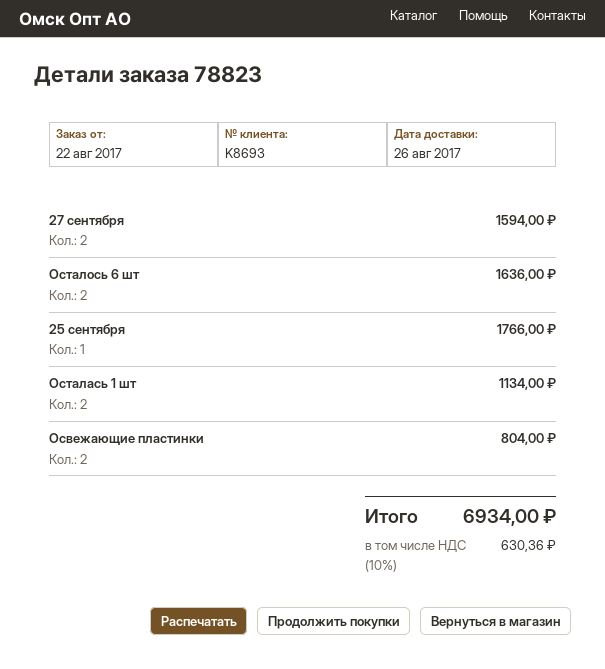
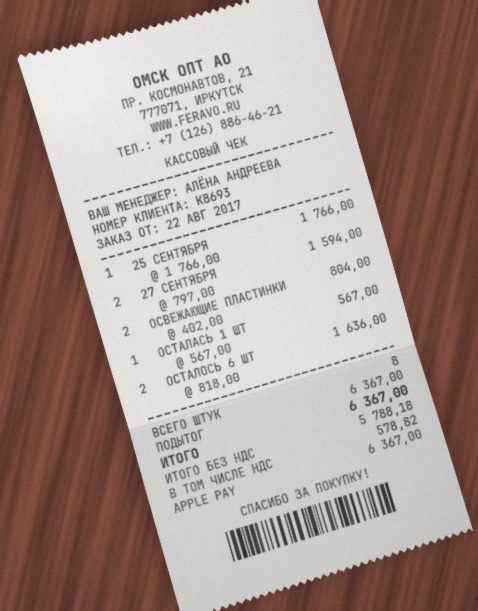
Осталась 1 шт: 2 for 1134.00 -> 1 for 567.00
tax: 630.36 -> 578.82
total: 6934.00 -> 6367.00

